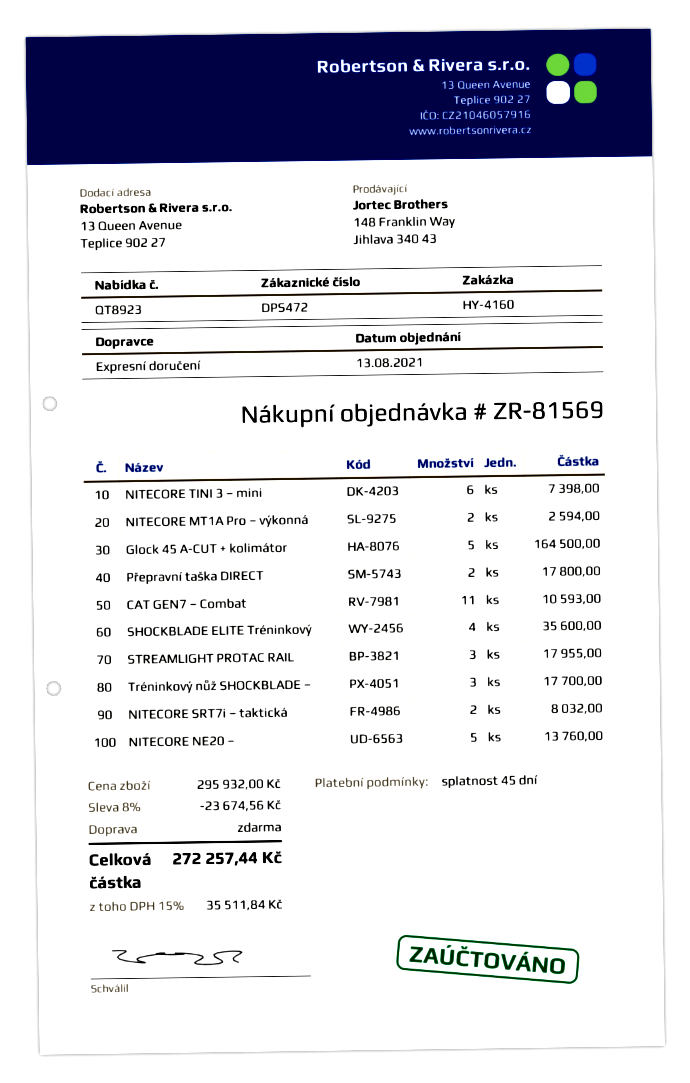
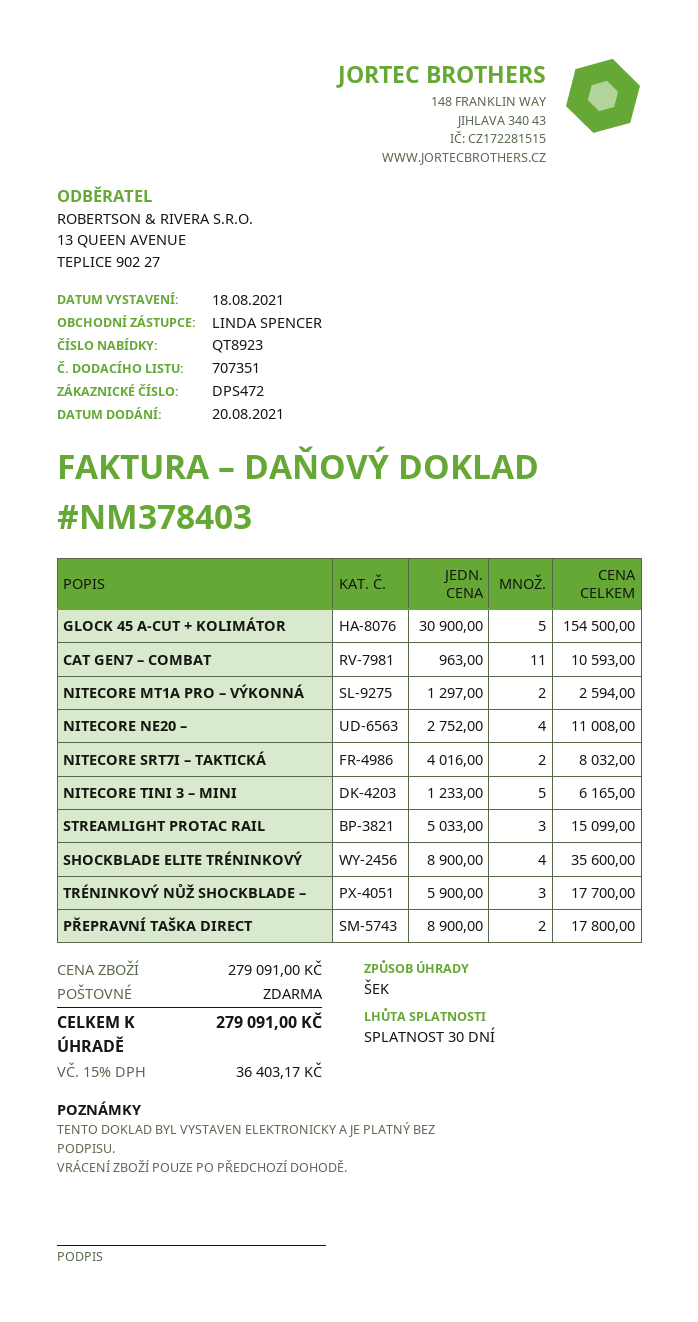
payment terms: 45 days -> 30 days
NITECORE TINI 3 – mini: 6 for 7398.00 -> 5 for 6165.00
Glock 45 A-CUT + kolimátor: 5 for 164500.00 -> 5 for 154500.00
STREAMLIGHT PROTAC RAIL: 3 for 17955.00 -> 3 for 15099.00
NITECORE NE20 –: 5 for 13760.00 -> 4 for 11008.00
subtotal: 295932.00 -> 279091.00
discount: 8% = 23674.56 -> none
tax: 15% = 35511.84 -> 15% = 36403.17
total: 272257.44 -> 279091.00

